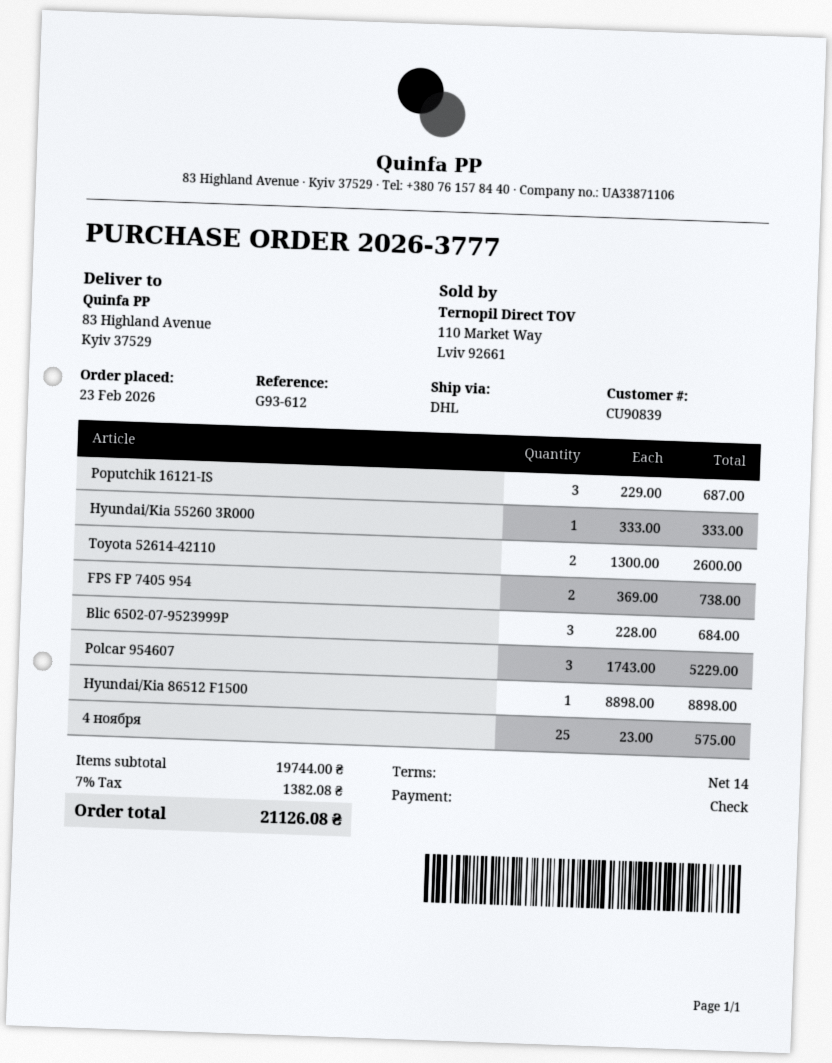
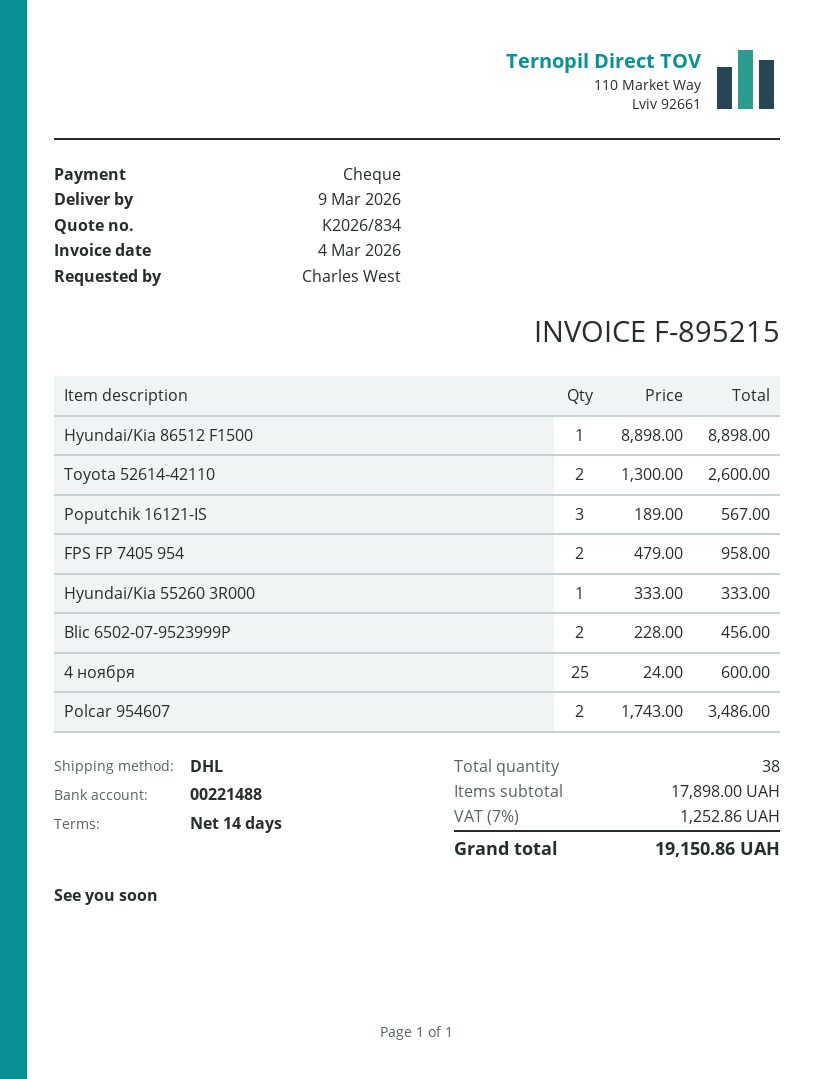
Poputchik 16121-IS: 3 x 229.00 = 687.00 -> 3 x 189.00 = 567.00
FPS FP 7405 954: 2 x 369.00 = 738.00 -> 2 x 479.00 = 958.00
Blic 6502-07-9523999P: 3 x 228.00 = 684.00 -> 2 x 228.00 = 456.00
Polcar 954607: 3 x 1743.00 = 5229.00 -> 2 x 1743.00 = 3486.00
4 ноября: 25 x 23.00 = 575.00 -> 25 x 24.00 = 600.00
subtotal: 19744.00 -> 17898.00
tax: 7% = 1382.08 -> 7% = 1252.86
total: 21126.08 -> 19150.86

